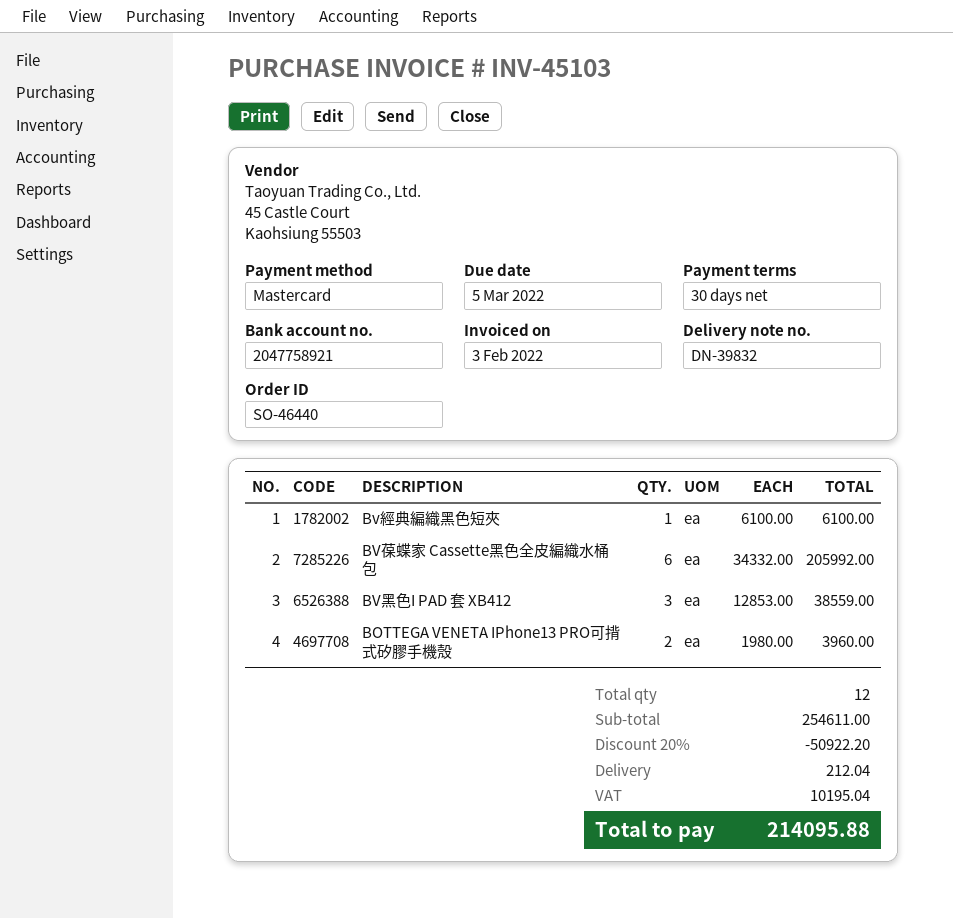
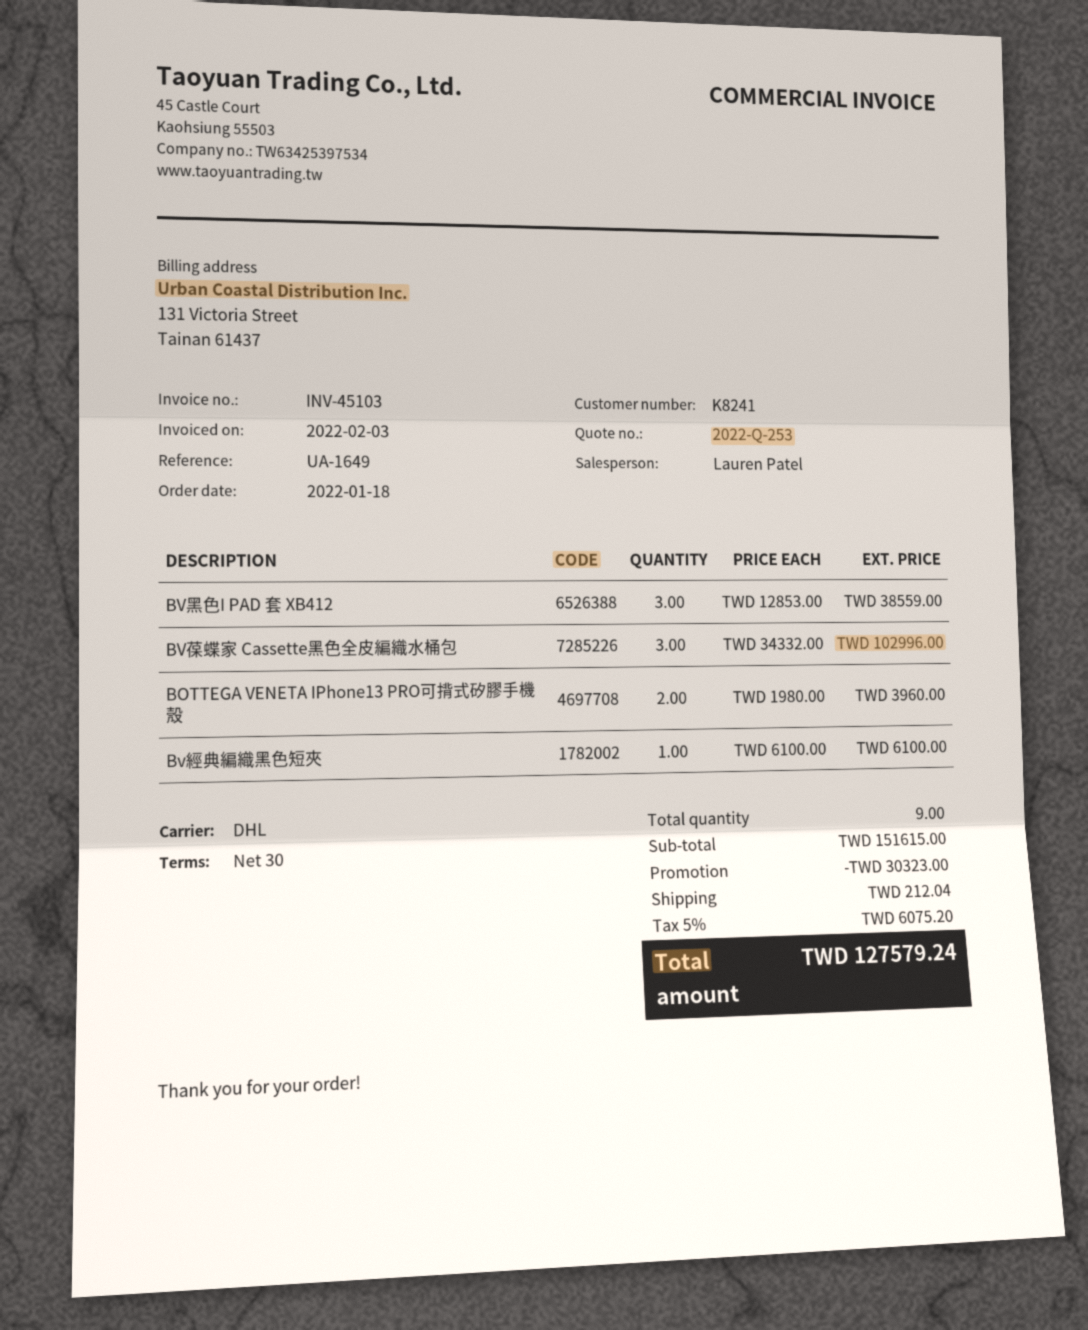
BV葆蝶家 Cassette黑色全皮編織水桶包: 6 x 34332.00 = 205992.00 -> 3 x 34332.00 = 102996.00
total quantity: 12 -> 9
subtotal: 254611.00 -> 151615.00
discount: 50922.20 -> 30323.00
tax: 10195.04 -> 6075.20
total: 214095.88 -> 127579.24

